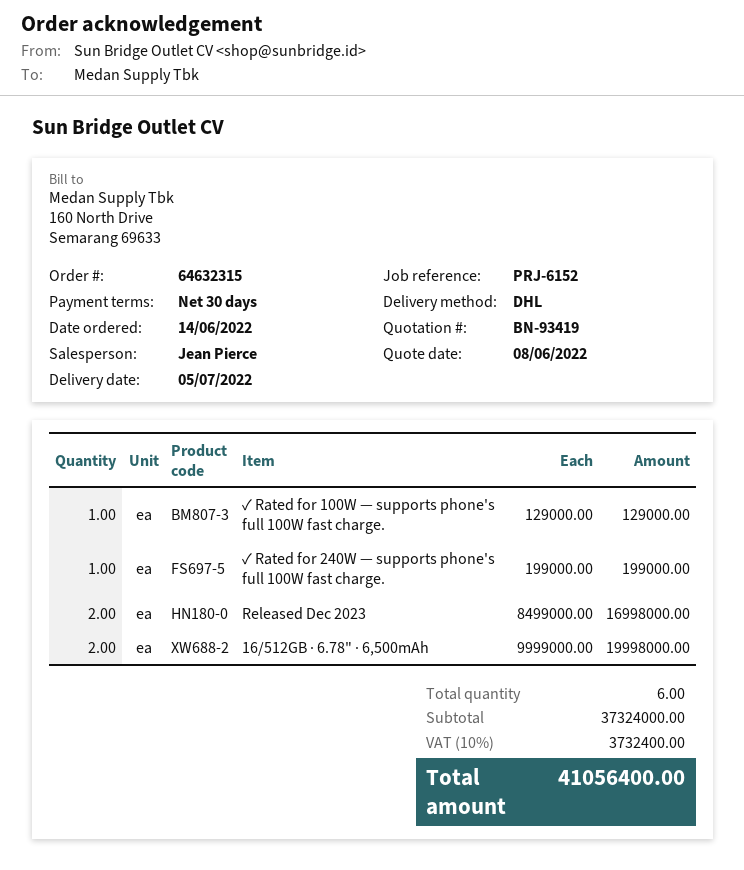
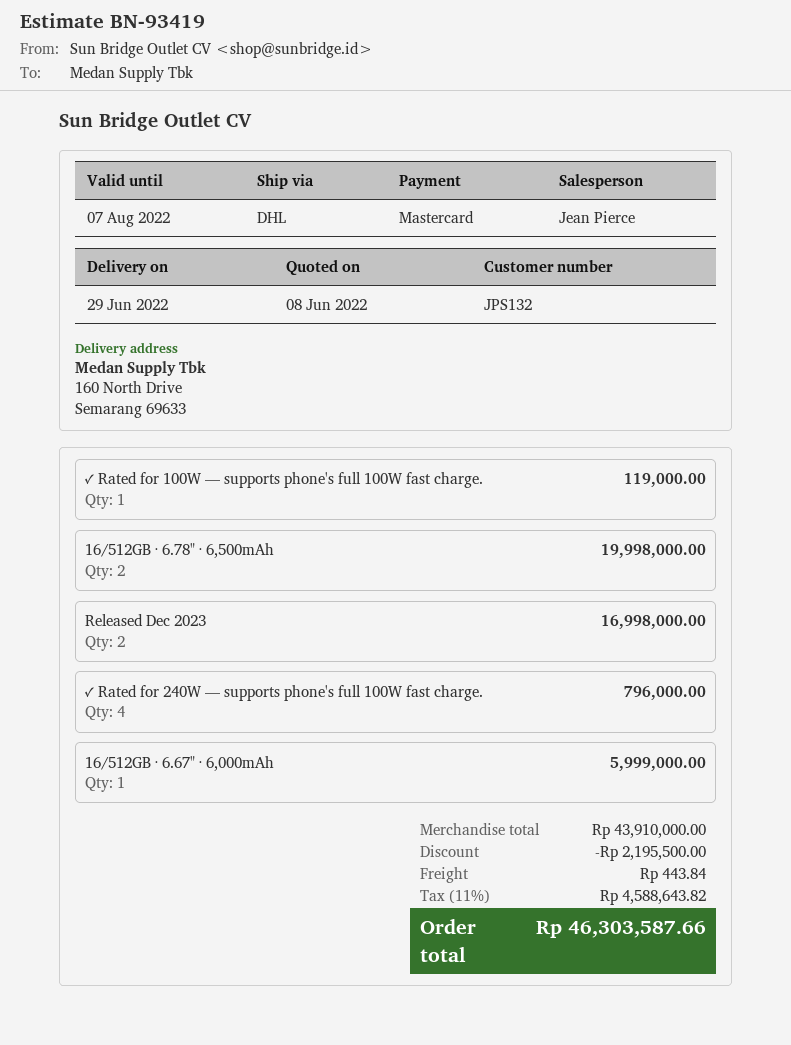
delivery date: 2022-07-05 -> 2022-06-29
✓ Rated for 100W — supports phone's full 100W fast charge.: 1 for 129000.00 -> 1 for 119000.00
✓ Rated for 240W — supports phone's full 100W fast charge.: 1 for 199000.00 -> 4 for 796000.00
16/512GB · 6.67" · 6,000mAh: none -> 1 for 5999000.00
subtotal: 37324000.00 -> 43910000.00
discount: none -> 2195500.00
shipping: none -> 443.84
tax: 10% = 3732400.00 -> 11% = 4588643.82
total: 41056400.00 -> 46303587.66

